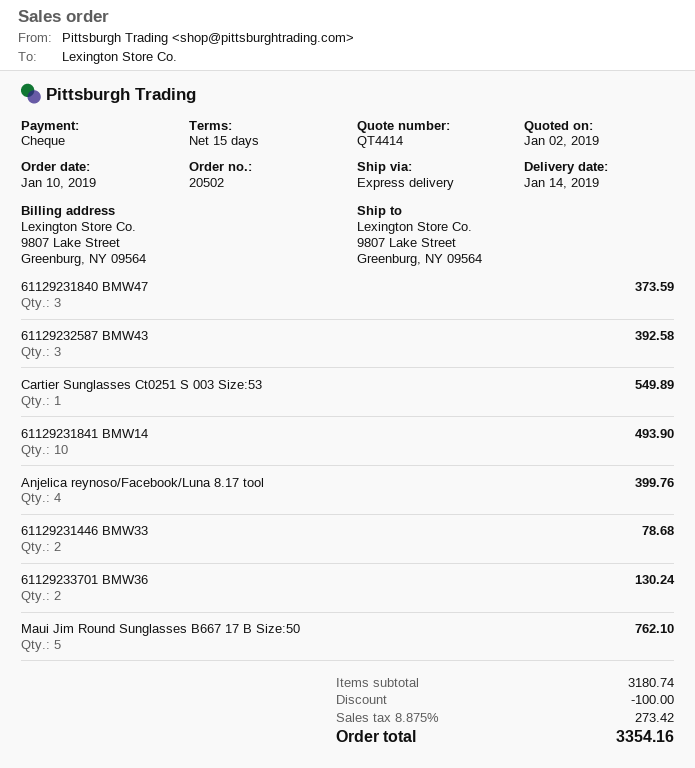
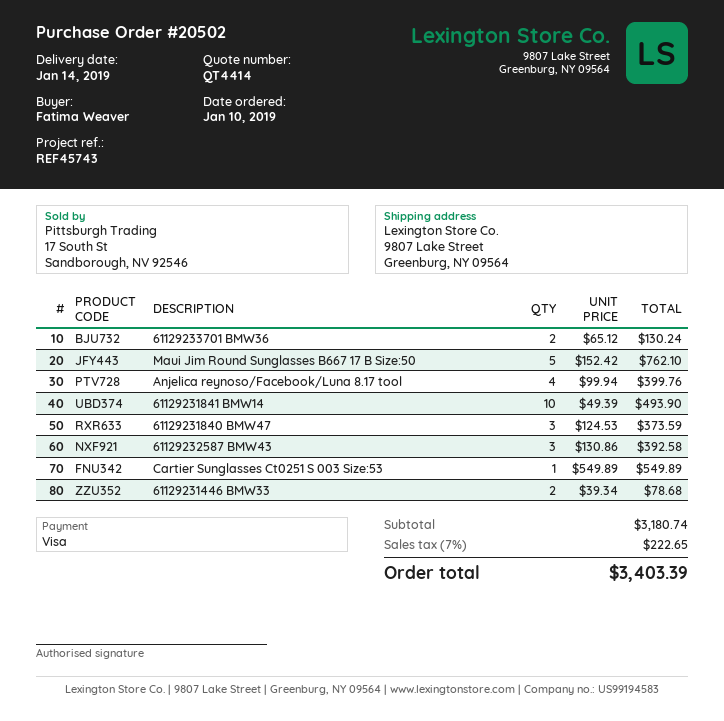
payment method: cheque -> Visa
discount: 100.00 -> none
tax: 8.875% = 273.42 -> 7% = 222.65
total: 3354.16 -> 3403.39

